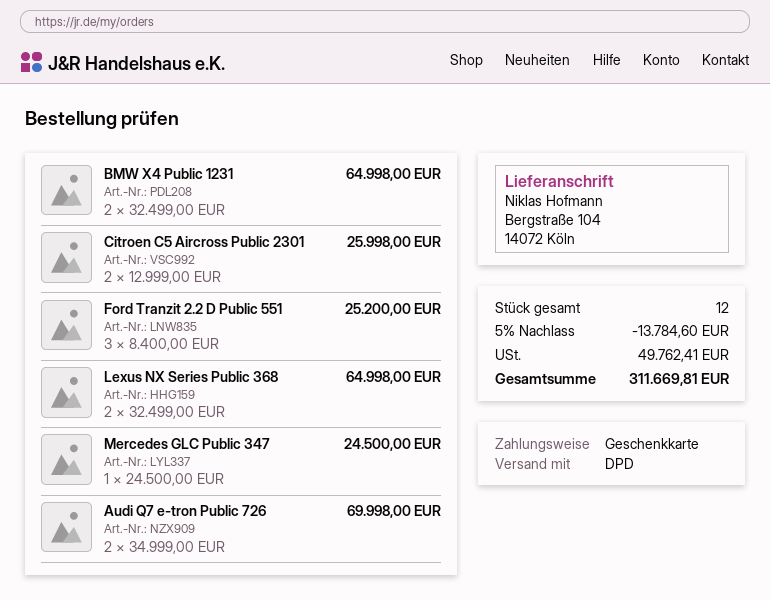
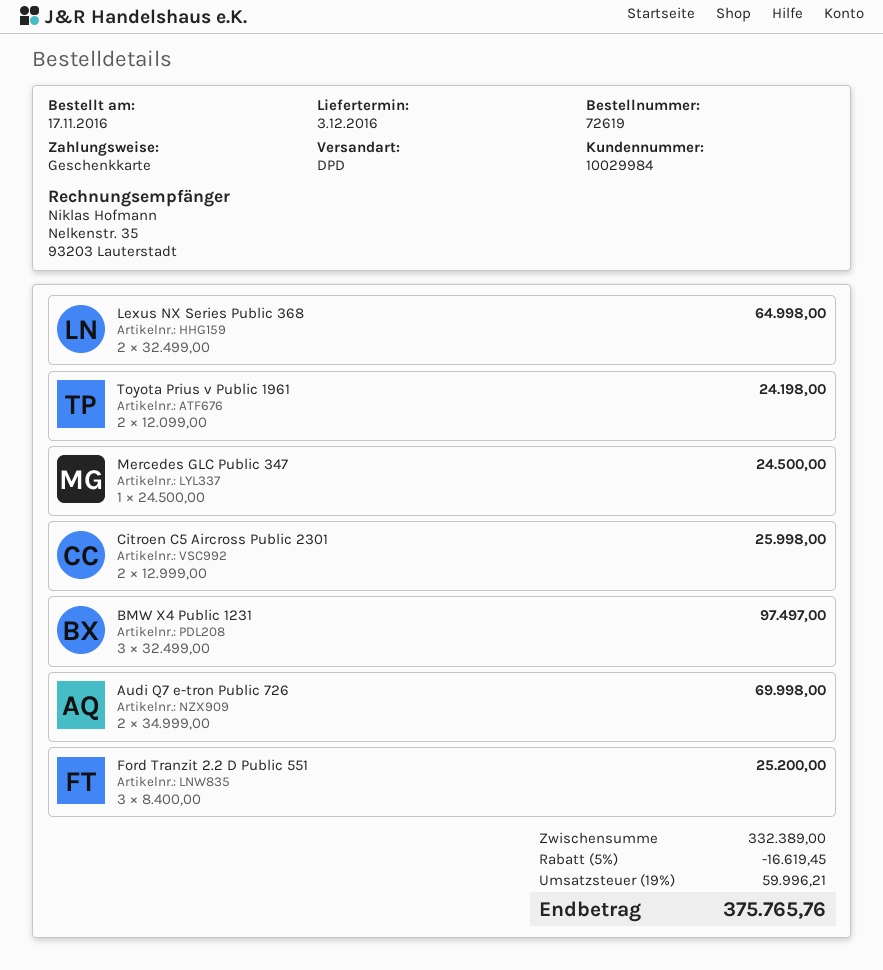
BMW X4 Public 1231: 2 x 32499.00 = 64998.00 -> 3 x 32499.00 = 97497.00
Toyota Prius v Public 1961: none -> 2 x 12099.00 = 24198.00
discount: 5% = 13784.60 -> 5% = 16619.45
tax: 49762.41 -> 59996.21
total: 311669.81 -> 375765.76

